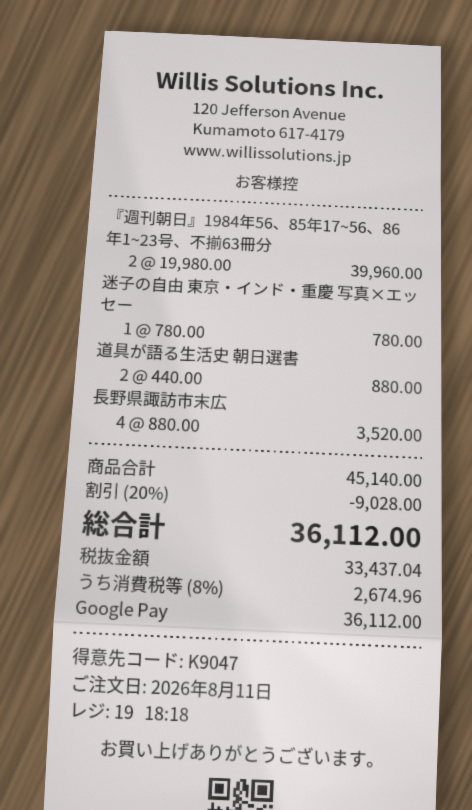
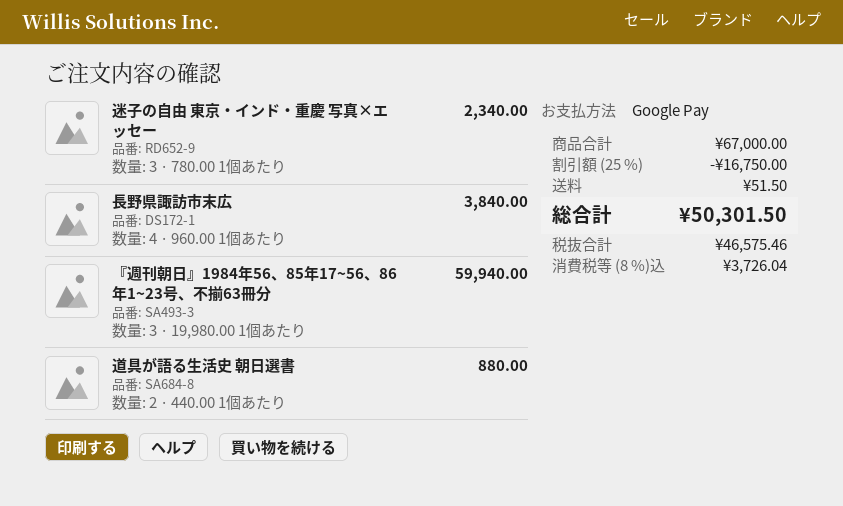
『週刊朝日』1984年56、85年17~56、86年1~23号、不揃63冊分: 2 x 19980.00 = 39960.00 -> 3 x 19980.00 = 59940.00
迷子の自由 東京・インド・重慶 写真×エッセー: 1 x 780.00 = 780.00 -> 3 x 780.00 = 2340.00
長野県諏訪市末広: 4 x 880.00 = 3520.00 -> 4 x 960.00 = 3840.00
subtotal: 45140.00 -> 67000.00
discount: 20% = 9028.00 -> 25% = 16750.00
shipping: none -> 51.50
net: 33437.04 -> 46575.46
tax: 8% = 2674.96 -> 8% = 3726.04
total: 36112.00 -> 50301.50

